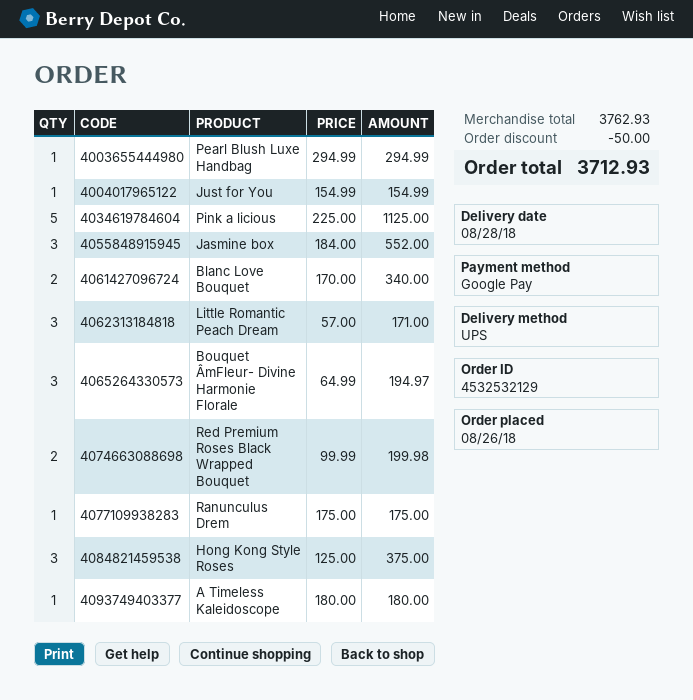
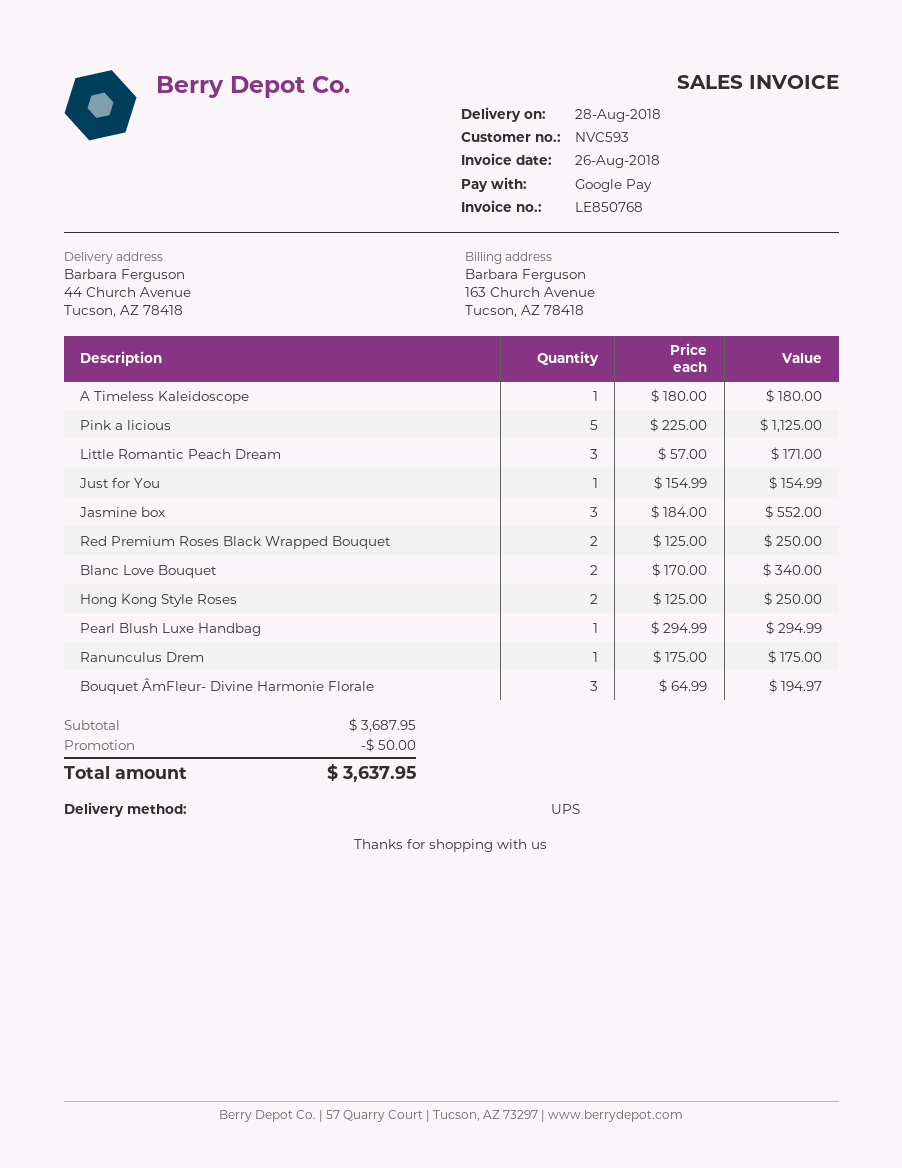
Red Premium Roses Black Wrapped Bouquet: 2 x 99.99 = 199.98 -> 2 x 125.00 = 250.00
Hong Kong Style Roses: 3 x 125.00 = 375.00 -> 2 x 125.00 = 250.00
subtotal: 3762.93 -> 3687.95
total: 3712.93 -> 3637.95

